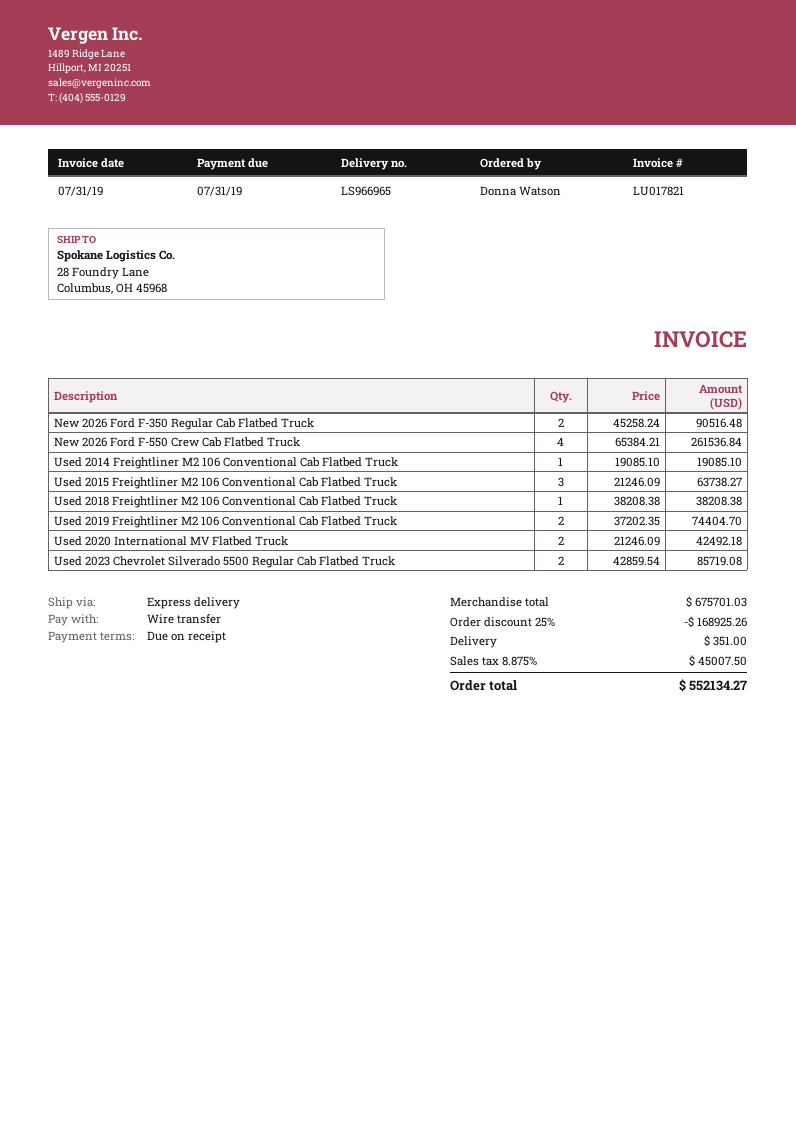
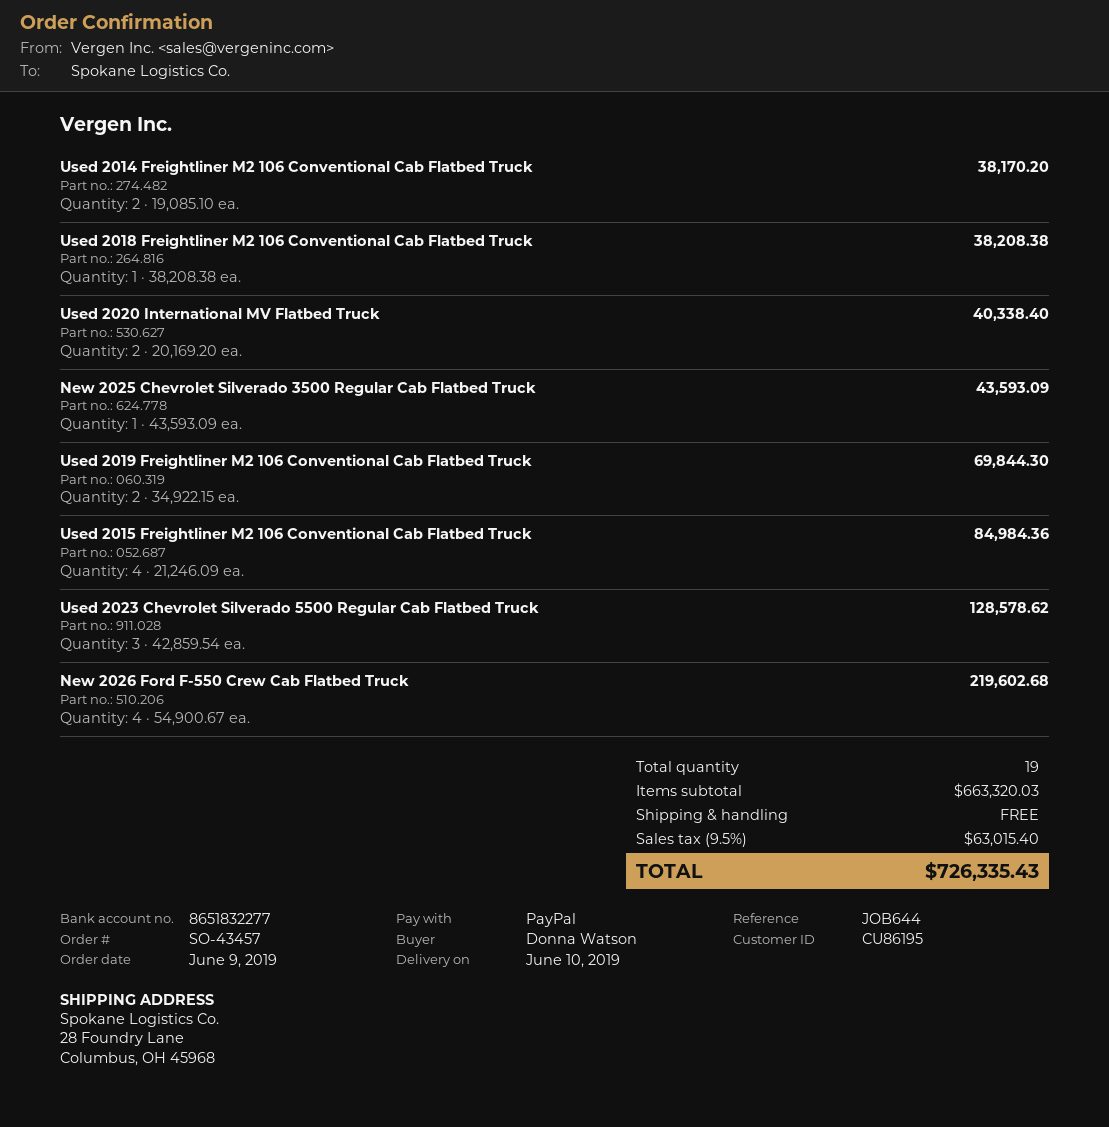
payment method: bank transfer -> PayPal
New 2026 Ford F-350 Regular Cab Flatbed Truck: 2 x 45258.24 = 90516.48 -> none
New 2026 Ford F-550 Crew Cab Flatbed Truck: 4 x 65384.21 = 261536.84 -> 4 x 54900.67 = 219602.68
Used 2014 Freightliner M2 106 Conventional Cab Flatbed Truck: 1 x 19085.10 = 19085.10 -> 2 x 19085.10 = 38170.20
Used 2015 Freightliner M2 106 Conventional Cab Flatbed Truck: 3 x 21246.09 = 63738.27 -> 4 x 21246.09 = 84984.36
Used 2019 Freightliner M2 106 Conventional Cab Flatbed Truck: 2 x 37202.35 = 74404.70 -> 2 x 34922.15 = 69844.30
Used 2020 International MV Flatbed Truck: 2 x 21246.09 = 42492.18 -> 2 x 20169.20 = 40338.40
Used 2023 Chevrolet Silverado 5500 Regular Cab Flatbed Truck: 2 x 42859.54 = 85719.08 -> 3 x 42859.54 = 128578.62
New 2025 Chevrolet Silverado 3500 Regular Cab Flatbed Truck: none -> 1 x 43593.09 = 43593.09
subtotal: 675701.03 -> 663320.03
discount: 25% = 168925.26 -> none
shipping: 351.00 -> 0.00
tax: 8.875% = 45007.50 -> 9.5% = 63015.40
total: 552134.27 -> 726335.43

